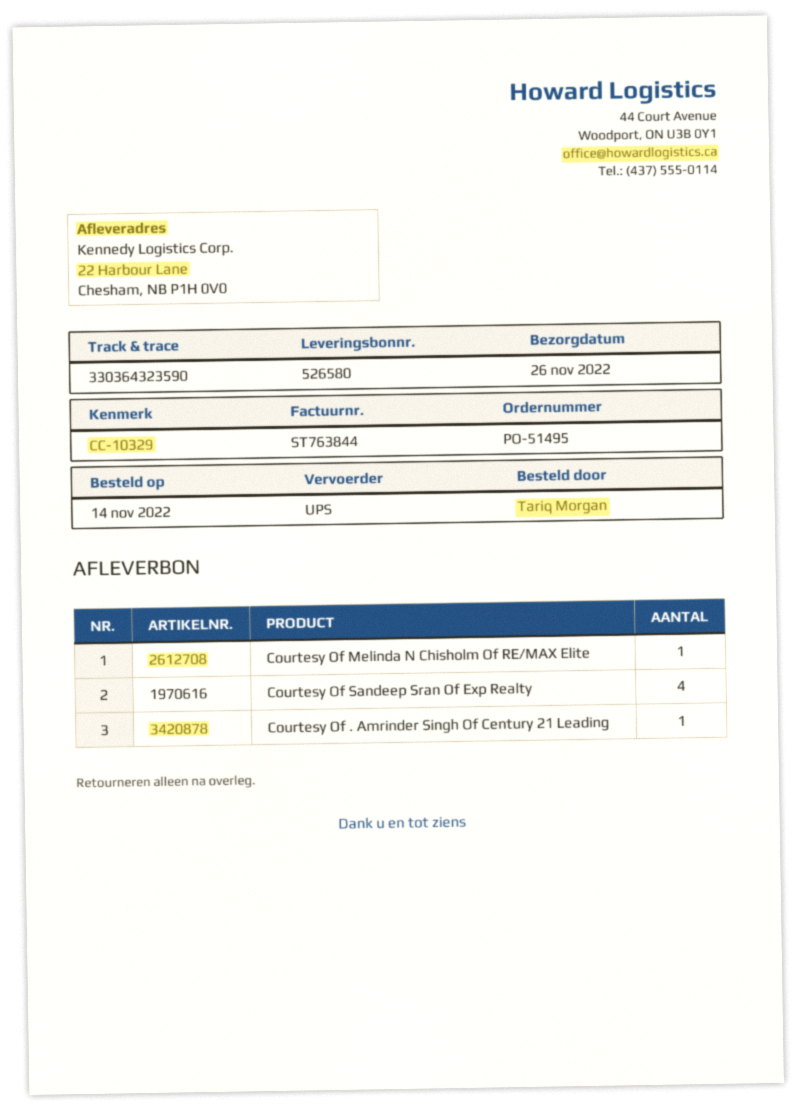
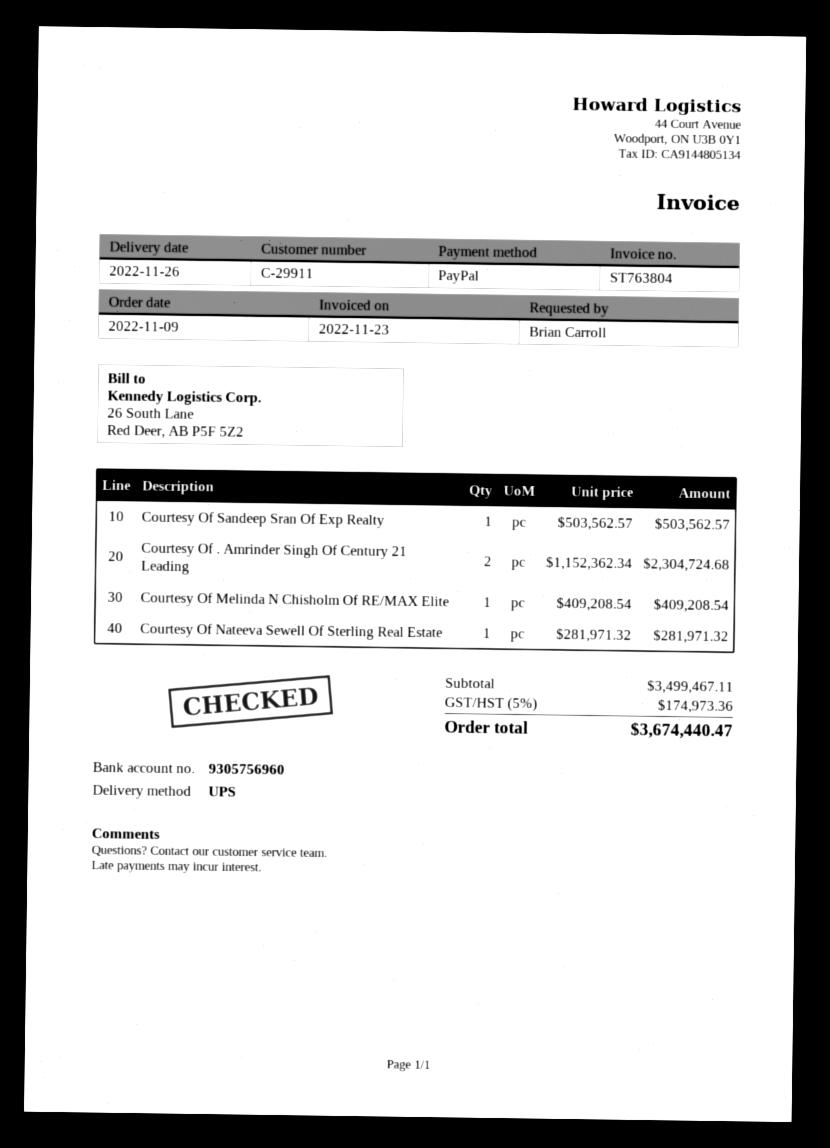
order date: 2022-11-14 -> 2022-11-09
invoice number: ST763844 -> ST763804
ordered by: Tariq Morgan -> Brian Carroll
Courtesy Of Sandeep Sran Of Exp Realty: 4 -> 1
Courtesy Of . Amrinder Singh Of Century 21 Leading: 1 -> 2
Courtesy Of Nateeva Sewell Of Sterling Real Estate: none -> 1

